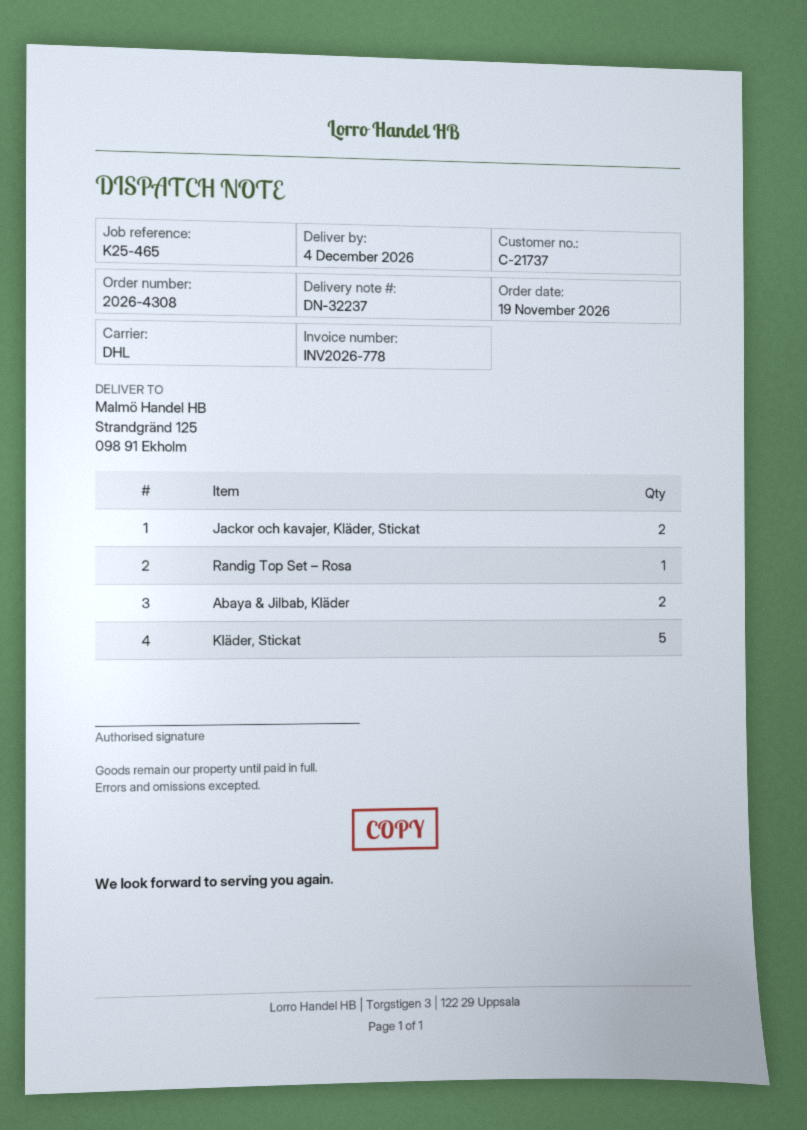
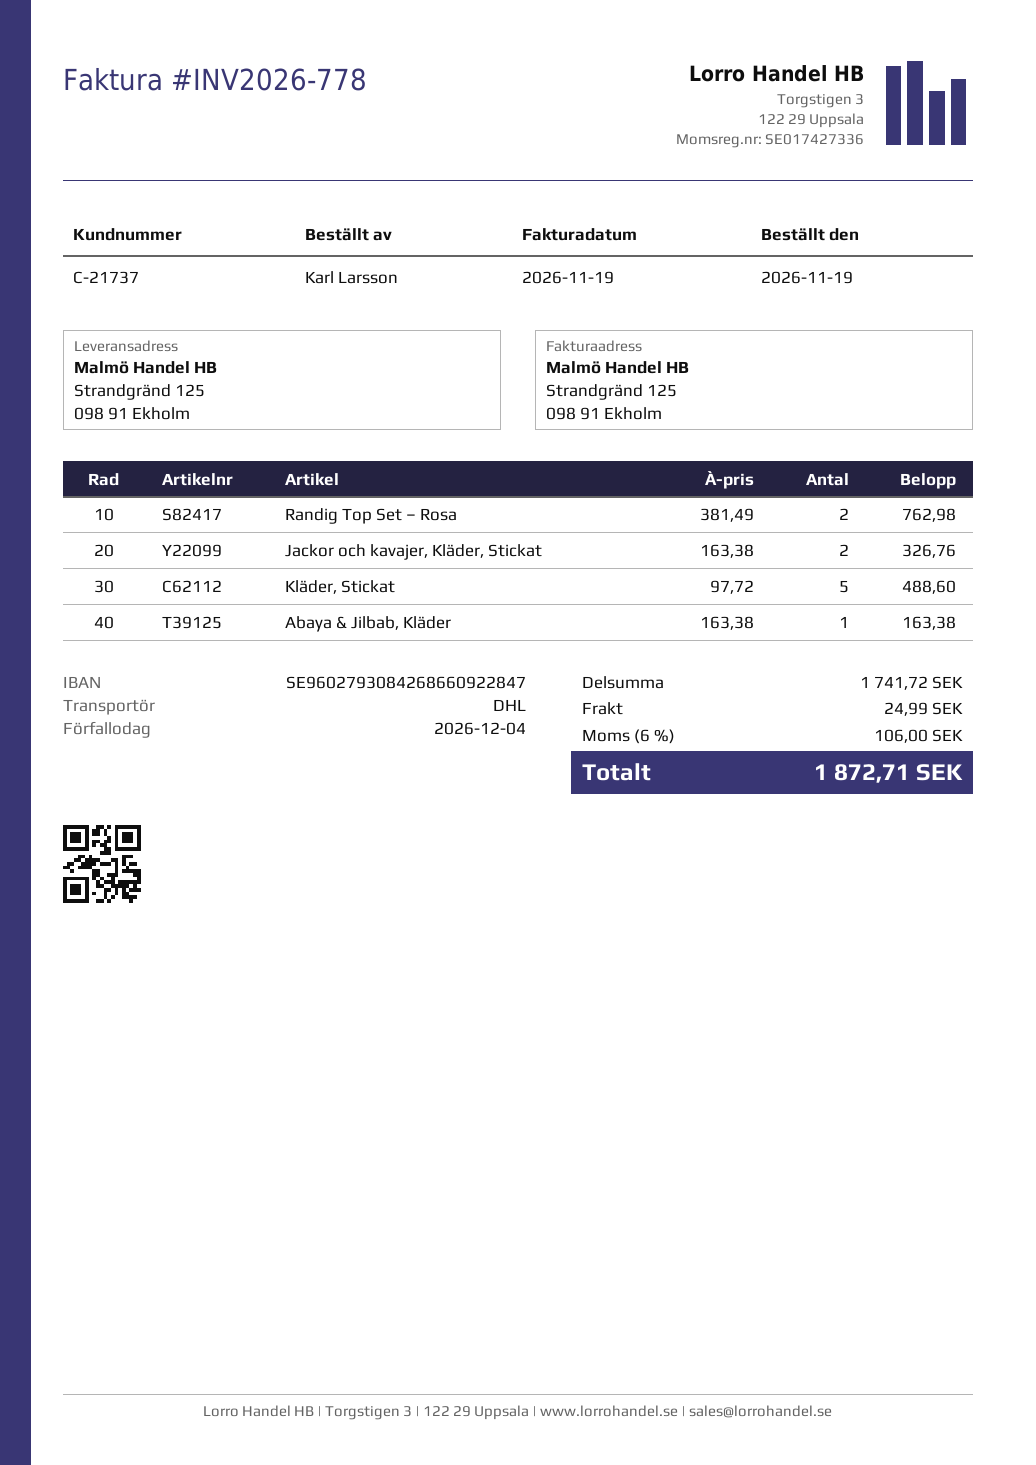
Randig Top Set – Rosa: 1 -> 2
Abaya & Jilbab, Kläder: 2 -> 1

